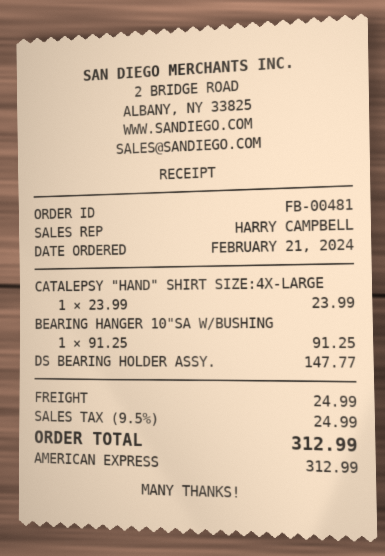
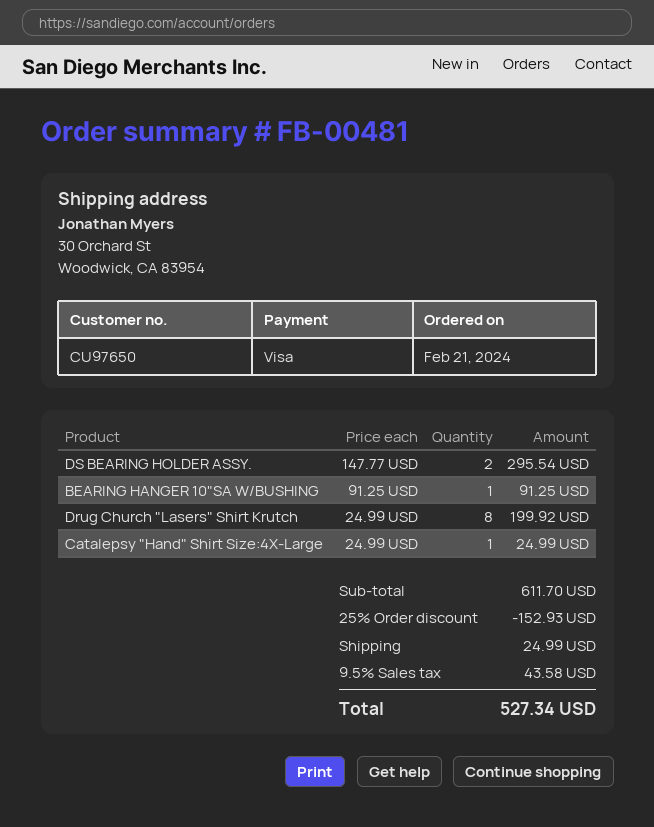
payment method: American Express -> Visa
CATALEPSY "HAND" SHIRT SIZE:4X-LARGE: 1 x 23.99 = 23.99 -> 1 x 24.99 = 24.99
DS BEARING HOLDER ASSY.: 1 x 147.77 = 147.77 -> 2 x 147.77 = 295.54
Drug Church "Lasers" Shirt Krutch: none -> 8 x 24.99 = 199.92
discount: none -> 25% = 152.93
tax: 9.5% = 24.99 -> 9.5% = 43.58
total: 312.99 -> 527.34

